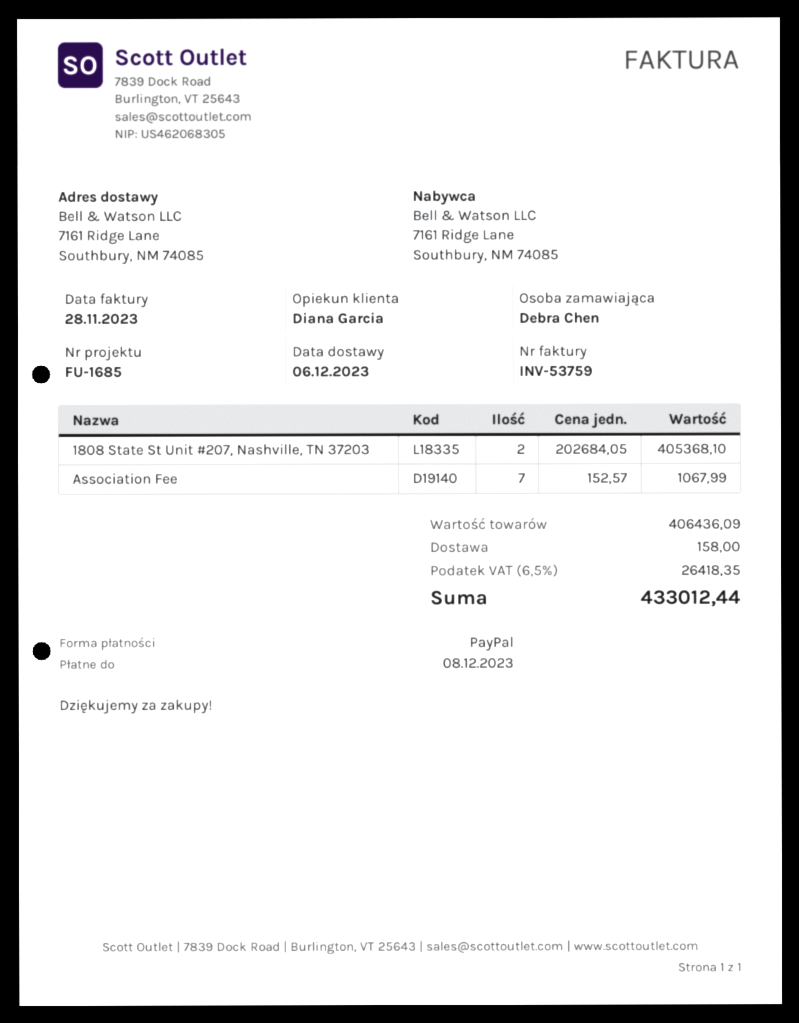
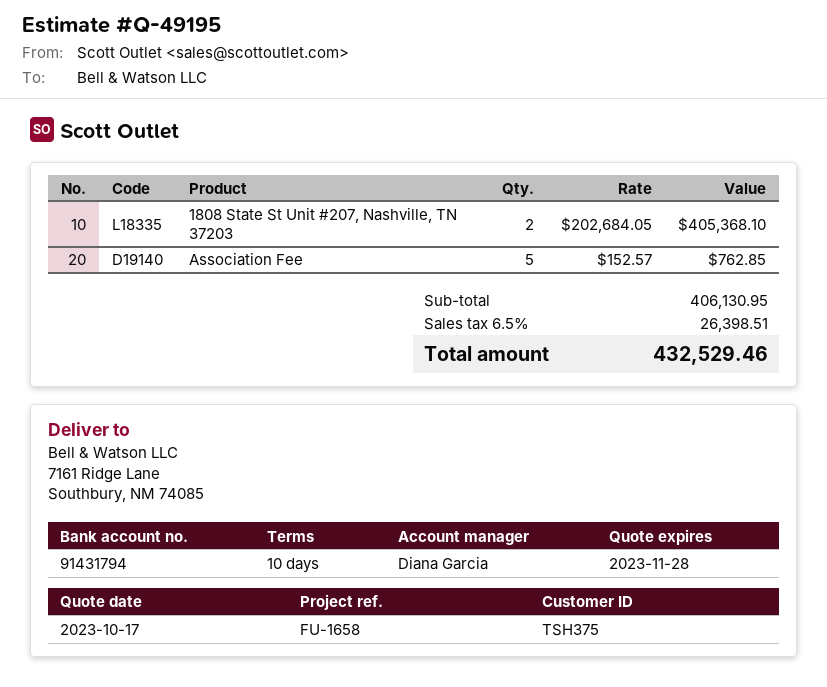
reference: FU-1685 -> FU-1658
Association Fee: 7 x 152.57 = 1067.99 -> 5 x 152.57 = 762.85
subtotal: 406436.09 -> 406130.95
shipping: 158.00 -> none
tax: 6.5% = 26418.35 -> 6.5% = 26398.51
total: 433012.44 -> 432529.46

